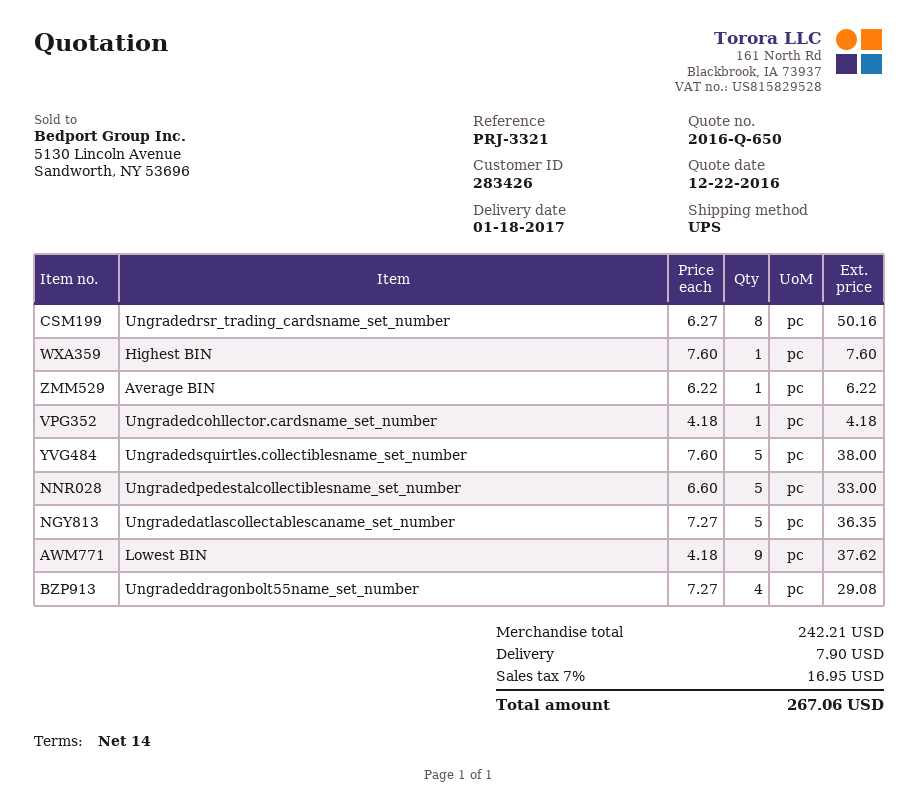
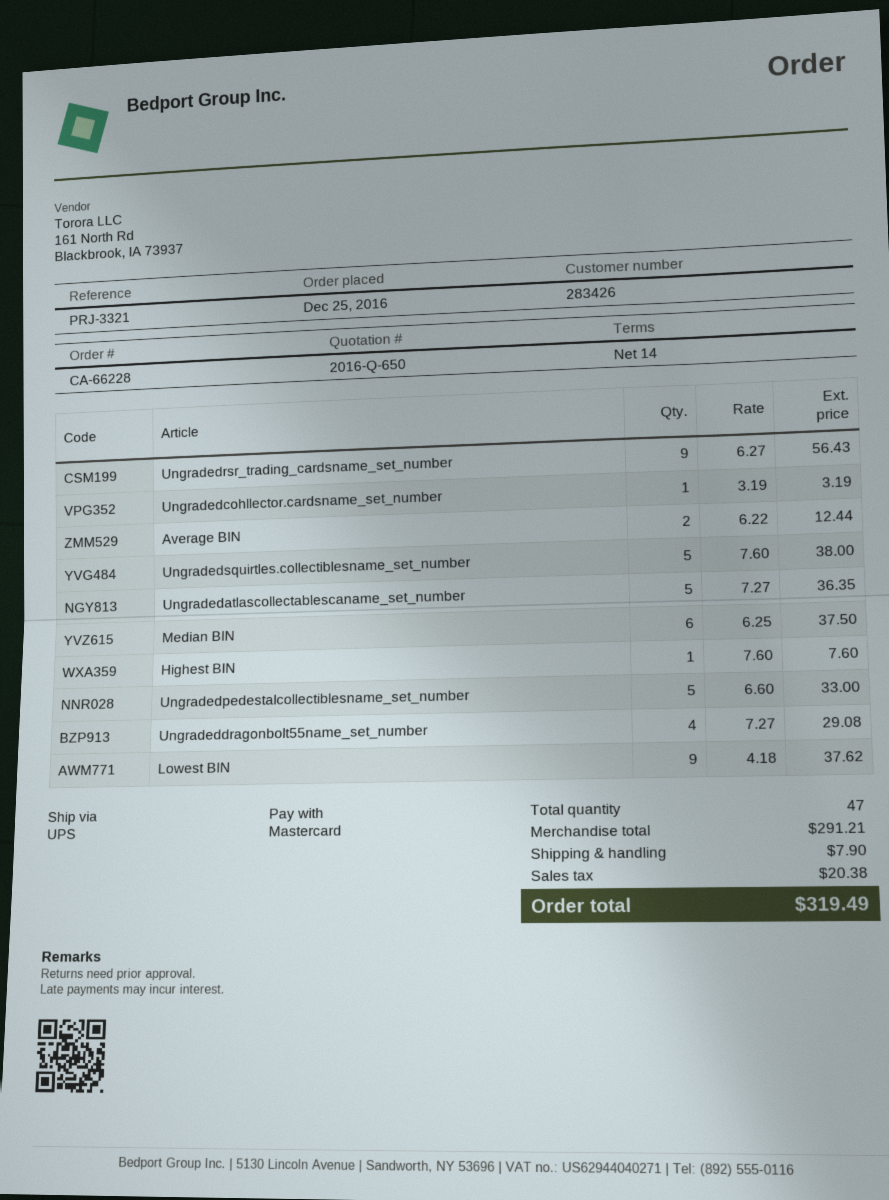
Ungradedrsr_trading_cardsname_set_number: 8 x 6.27 = 50.16 -> 9 x 6.27 = 56.43
Average BIN: 1 x 6.22 = 6.22 -> 2 x 6.22 = 12.44
Ungradedcohllector.cardsname_set_number: 1 x 4.18 = 4.18 -> 1 x 3.19 = 3.19
Median BIN: none -> 6 x 6.25 = 37.50
subtotal: 242.21 -> 291.21
tax: 16.95 -> 20.38
total: 267.06 -> 319.49

